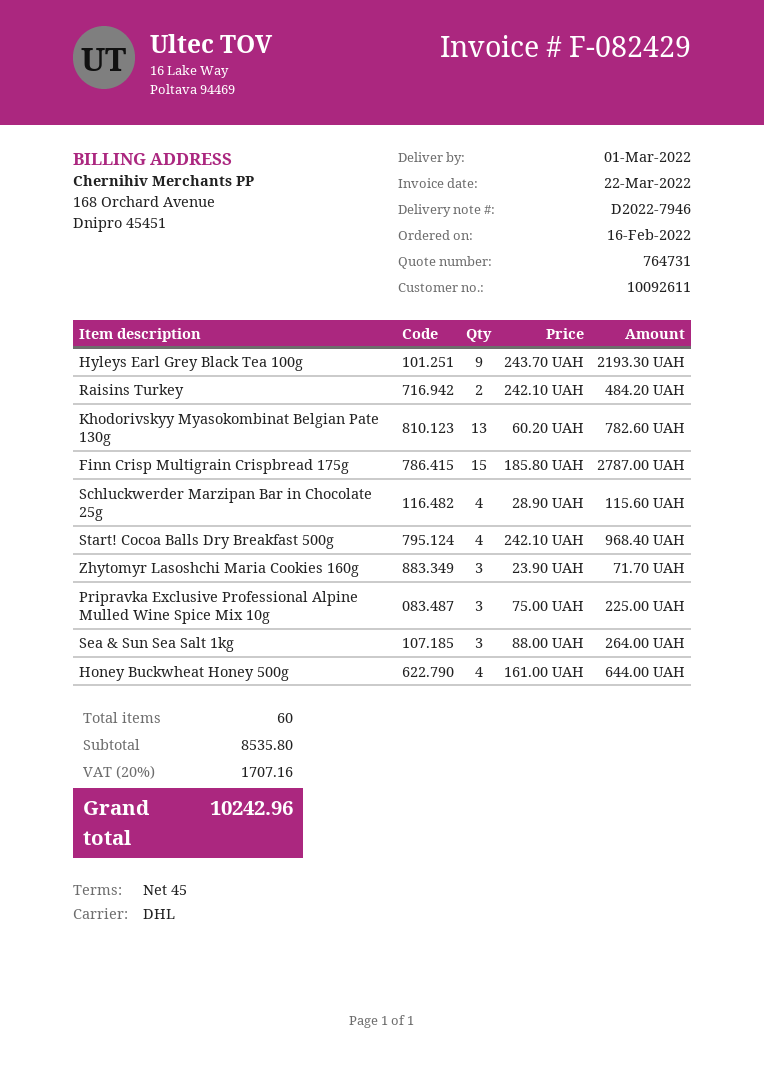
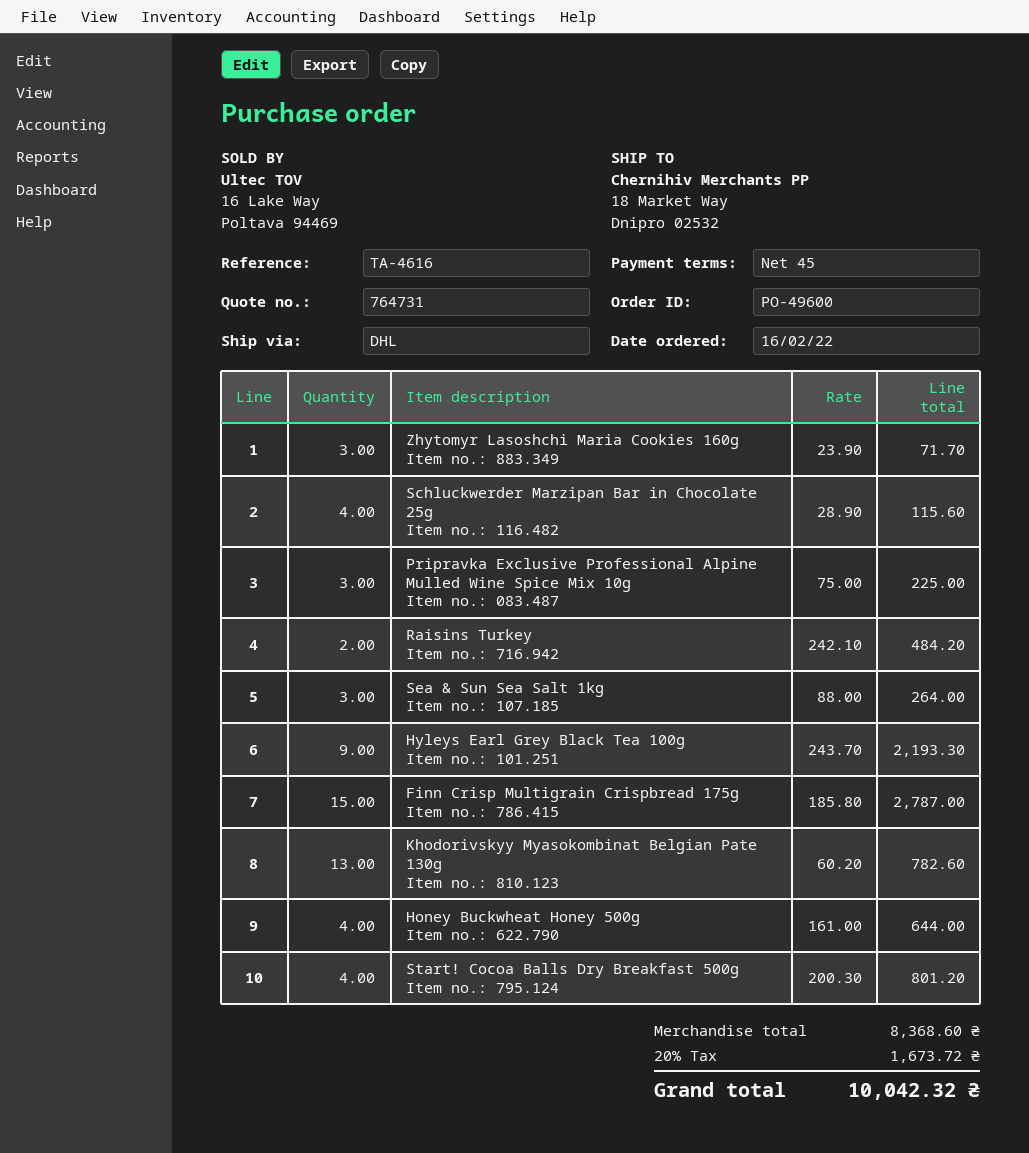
Start! Cocoa Balls Dry Breakfast 500g: 4 x 242.10 = 968.40 -> 4 x 200.30 = 801.20
subtotal: 8535.80 -> 8368.60
tax: 20% = 1707.16 -> 20% = 1673.72
total: 10242.96 -> 10042.32

